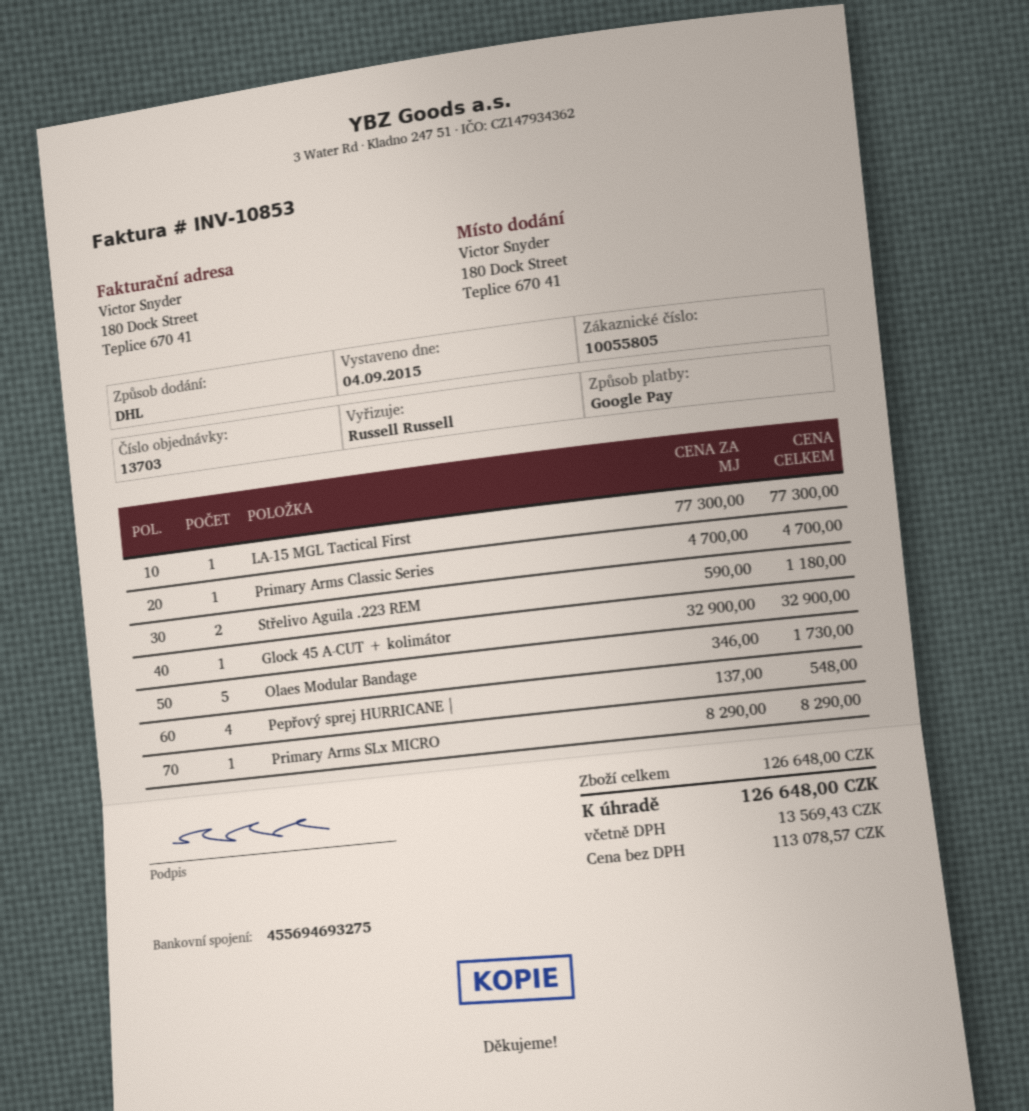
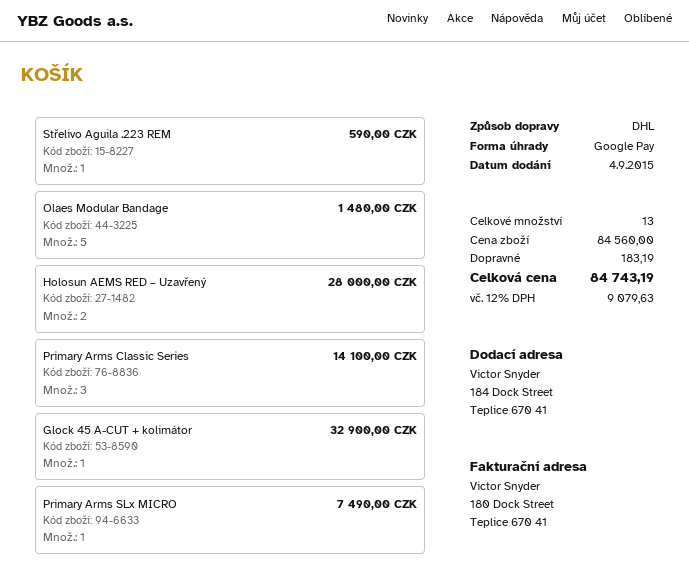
ship to: 180 Dock Street, Teplice 670 41 -> 184 Dock Street, Teplice 670 41
LA-15 MGL Tactical First: 1 for 77300.00 -> none
Primary Arms Classic Series: 1 for 4700.00 -> 3 for 14100.00
Střelivo Aguila .223 REM: 2 for 1180.00 -> 1 for 590.00
Olaes Modular Bandage: 5 for 1730.00 -> 5 for 1480.00
Pepřový sprej HURRICANE |: 4 for 548.00 -> none
Primary Arms SLx MICRO: 1 for 8290.00 -> 1 for 7490.00
Holosun AEMS RED – Uzavřený: none -> 2 for 28000.00
subtotal: 126648.00 -> 84560.00
shipping: none -> 183.19
tax: 13569.43 -> 9079.63
total: 126648.00 -> 84743.19

